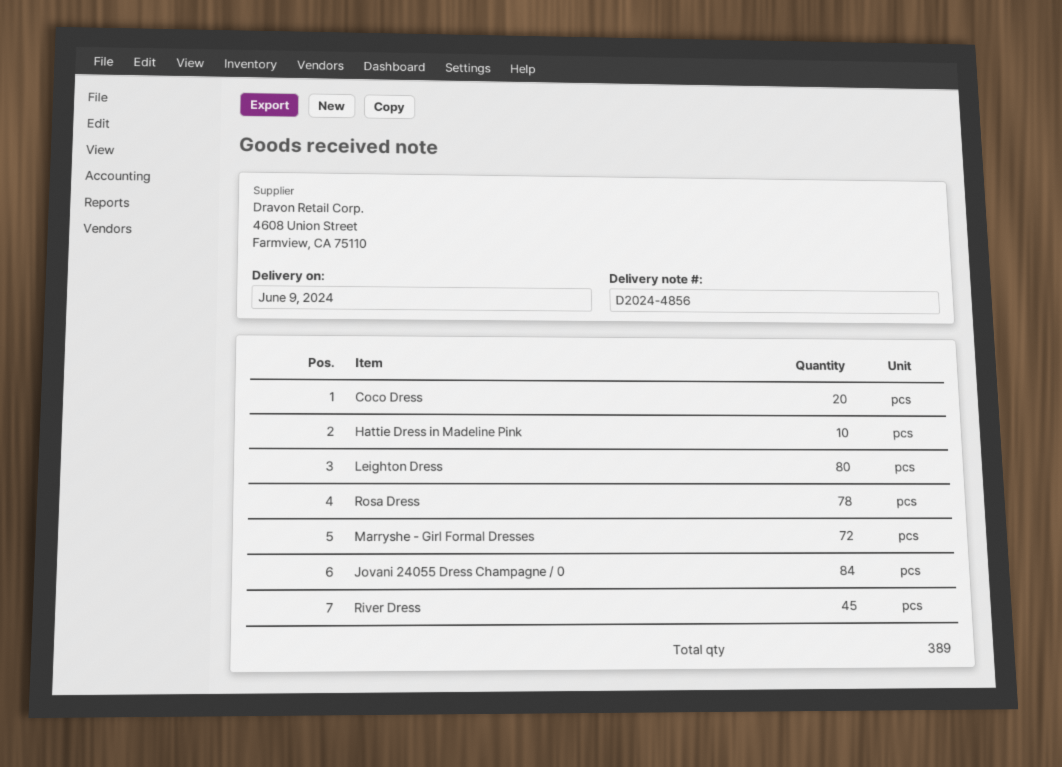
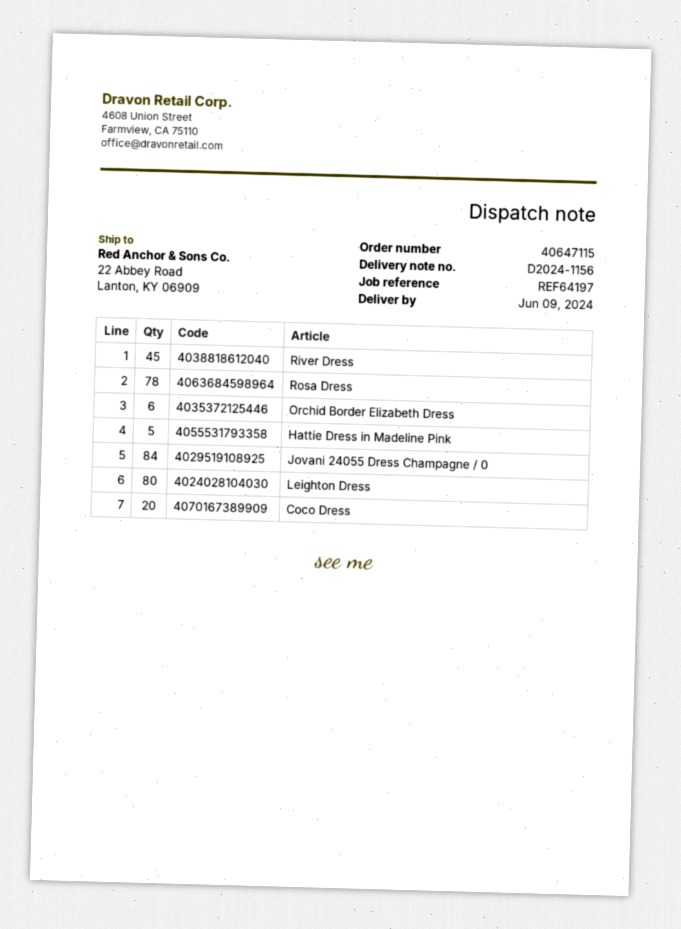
delivery note number: D2024-4856 -> D2024-1156
Hattie Dress in Madeline Pink: 10 -> 5
Marryshe - Girl Formal Dresses: 72 -> none
Orchid Border Elizabeth Dress: none -> 6

